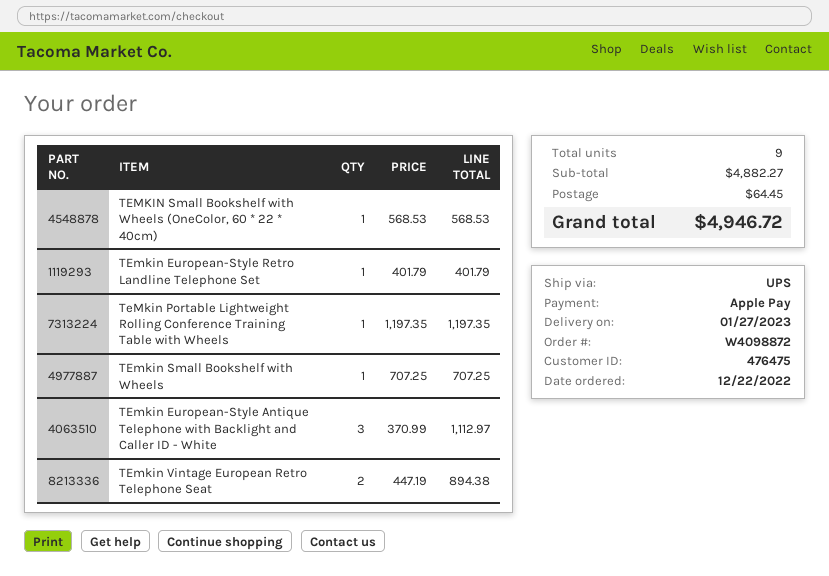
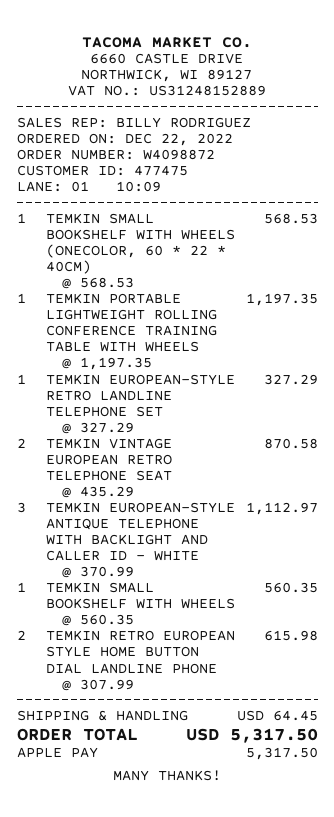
customer number: 476475 -> 477475
TEmkin European-Style Retro Landline Telephone Set: 1 x 401.79 = 401.79 -> 1 x 327.29 = 327.29
TEmkin Small Bookshelf with Wheels: 1 x 707.25 = 707.25 -> 1 x 560.35 = 560.35
TEmkin Vintage European Retro Telephone Seat: 2 x 447.19 = 894.38 -> 2 x 435.29 = 870.58
TEMKIN RETRO EUROPEAN STYLE HOME BUTTON DIAL LANDLINE PHONE: none -> 2 x 307.99 = 615.98
total: 4946.72 -> 5317.50

